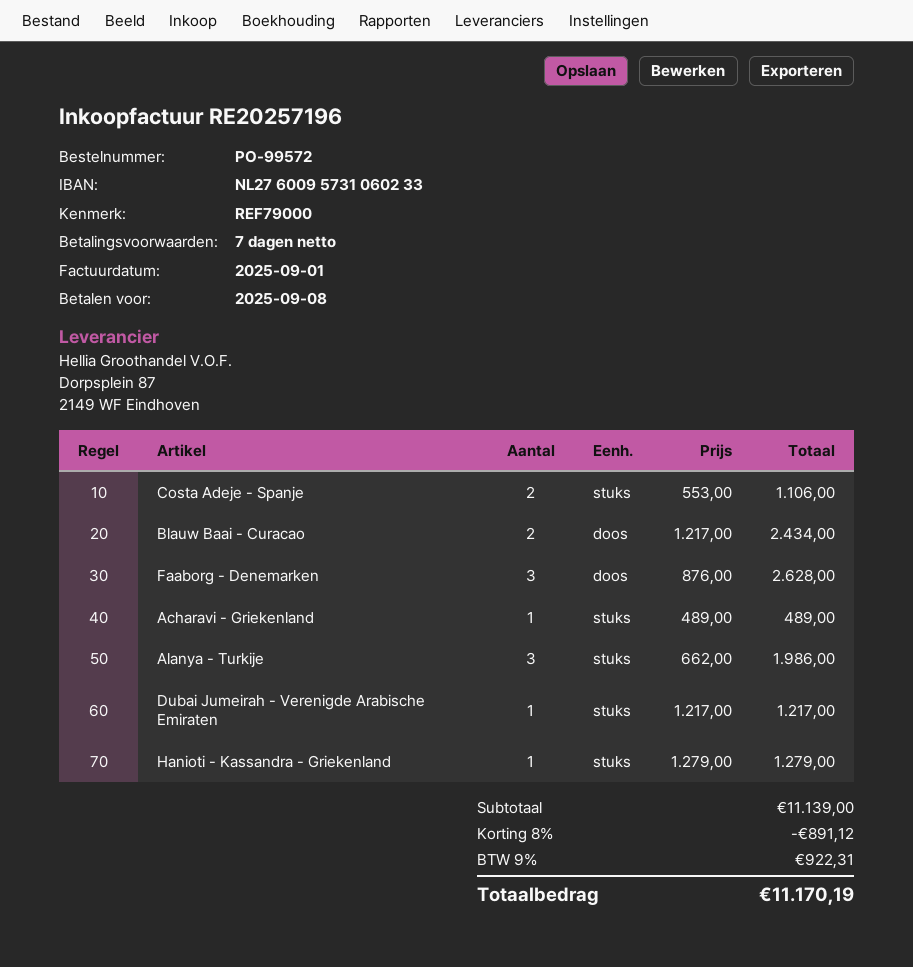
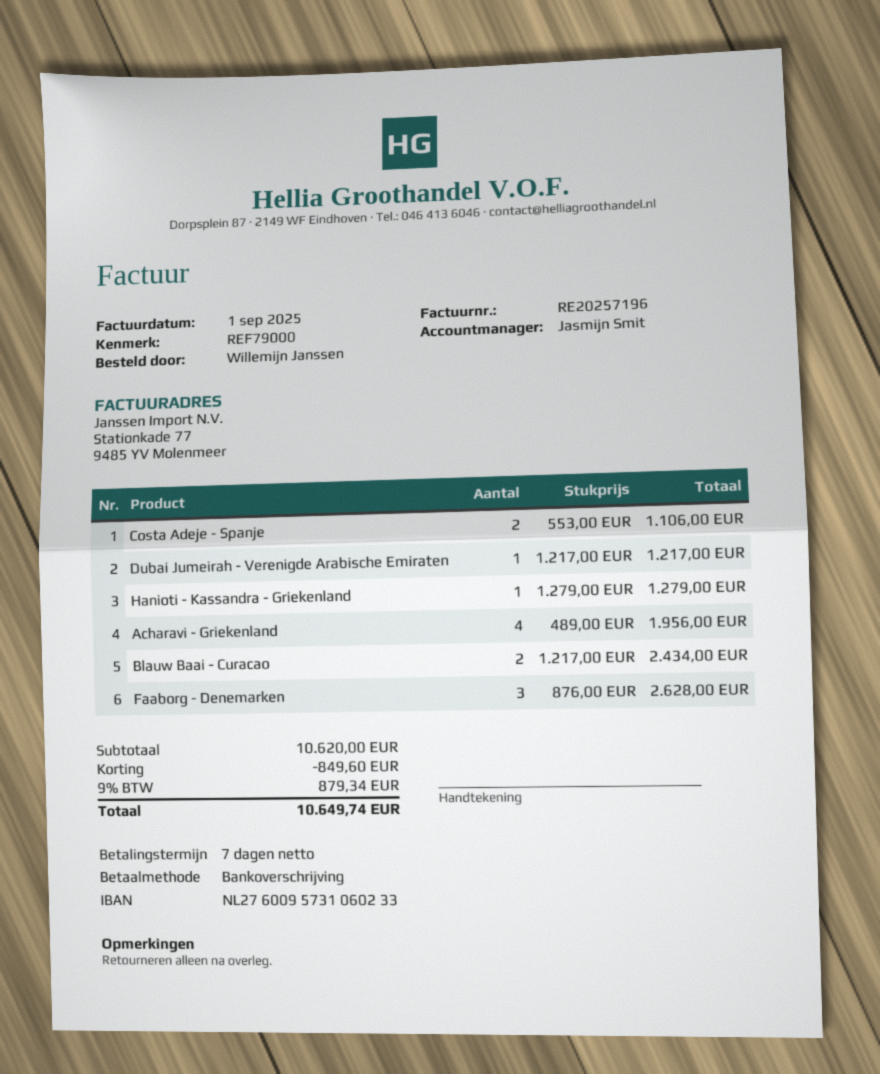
Acharavi - Griekenland: 1 x 489.00 = 489.00 -> 4 x 489.00 = 1956.00
Alanya - Turkije: 3 x 662.00 = 1986.00 -> none
subtotal: 11139.00 -> 10620.00
discount: 891.12 -> 849.60
tax: 9% = 922.31 -> 9% = 879.34
total: 11170.19 -> 10649.74

